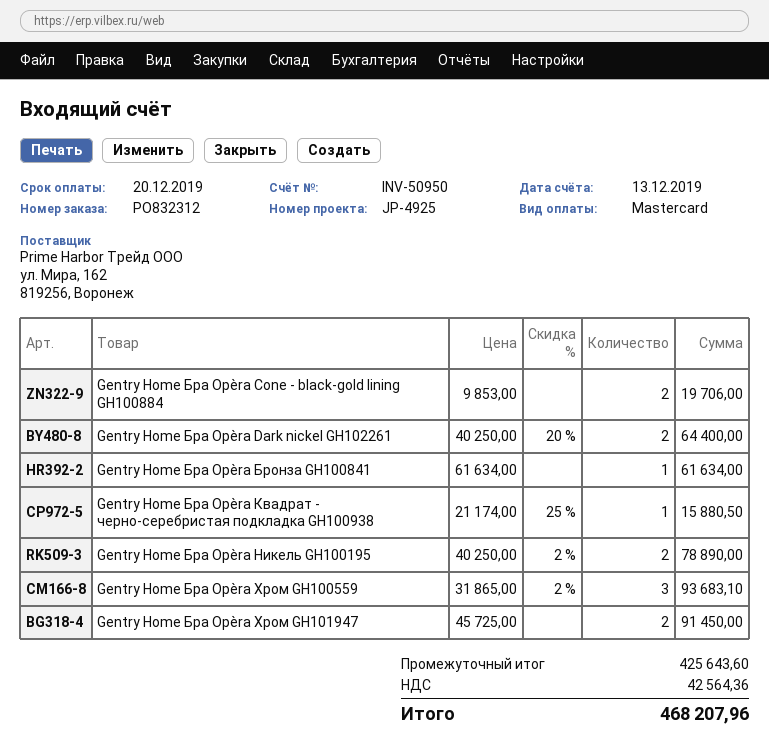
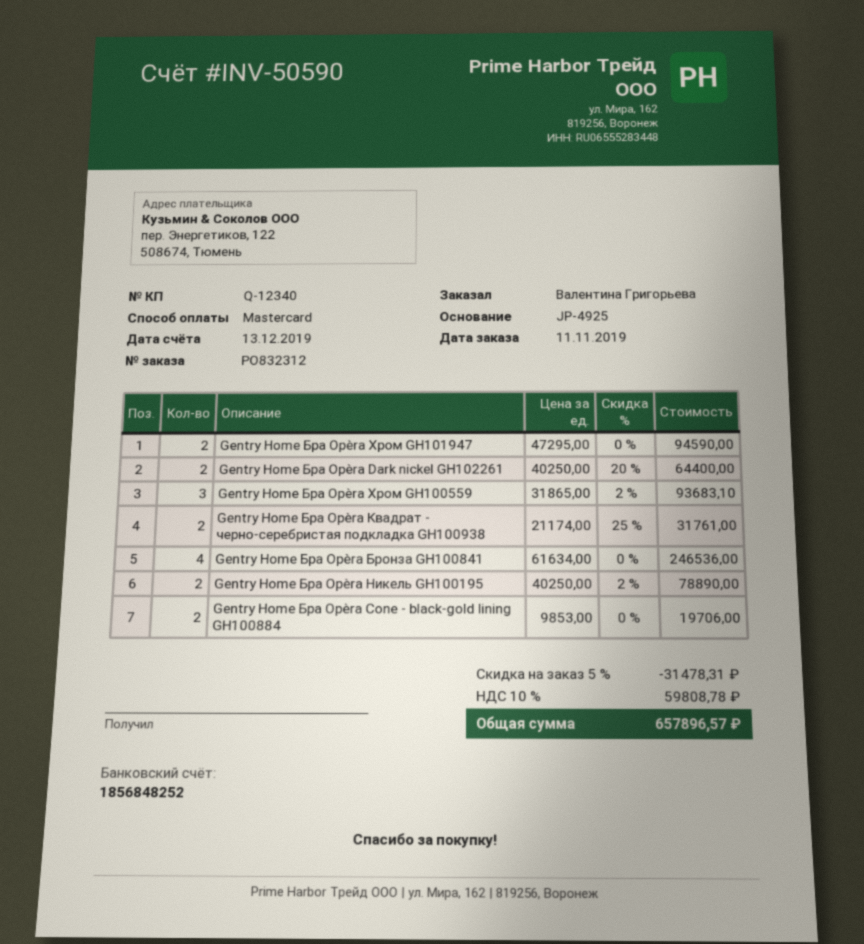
invoice number: INV-50950 -> INV-50590
Gentry Home Бра Opèra Бронза GH100841: 1 x 61634.00 = 61634.00 -> 4 x 61634.00 = 246536.00
Gentry Home Бра Opèra Квадрат - черно-серебристая подкладка GH100938: 1 x 21174.00 - 25% = 15880.50 -> 2 x 21174.00 - 25% = 31761.00
Gentry Home Бра Opèra Хром GH101947: 2 x 45725.00 = 91450.00 -> 2 x 47295.00 = 94590.00
discount: none -> 5% = 31478.31
tax: 42564.36 -> 59808.78
total: 468207.96 -> 657896.57

